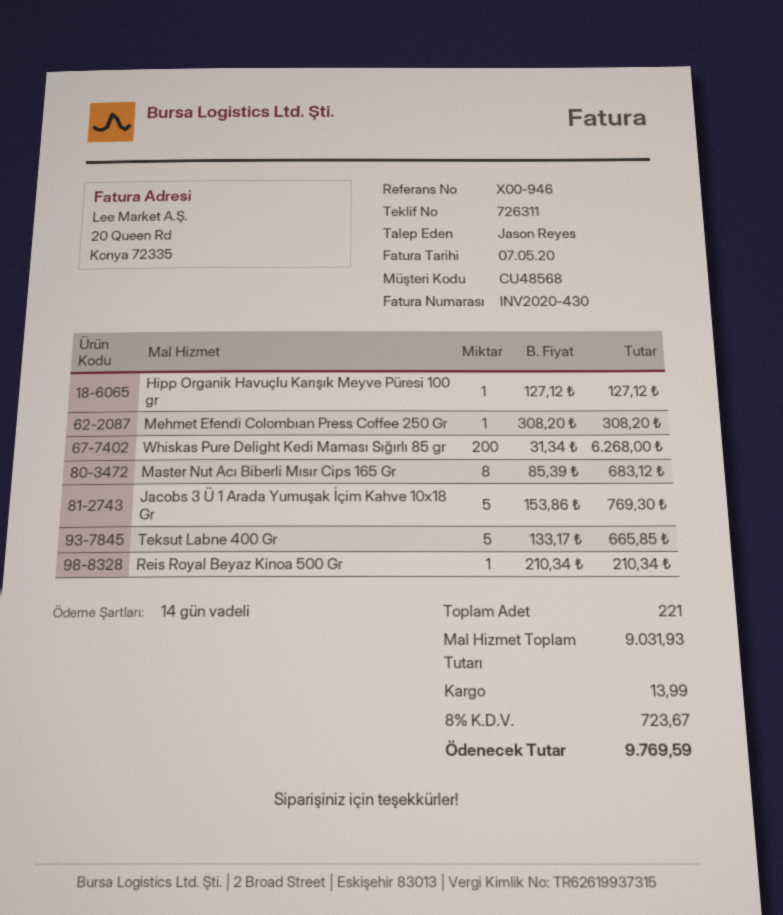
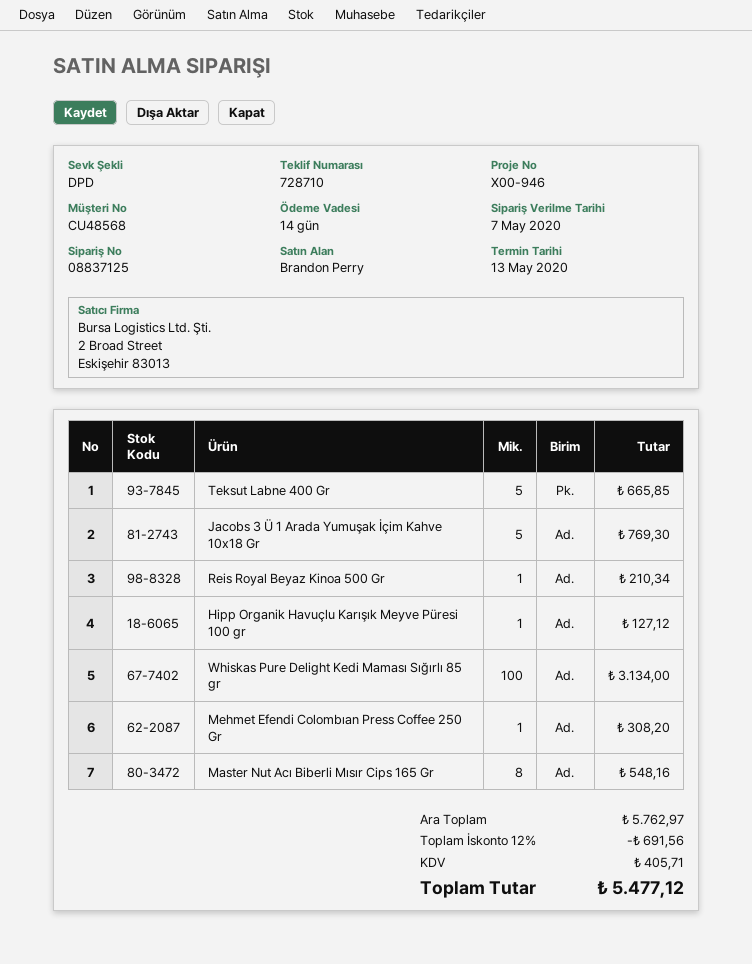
quote number: 726311 -> 728710
ordered by: Jason Reyes -> Brandon Perry
Whiskas Pure Delight Kedi Maması Sığırlı 85 gr: 200 for 6268.00 -> 100 for 3134.00
Master Nut Acı Biberli Mısır Cips 165 Gr: 8 for 683.12 -> 8 for 548.16
subtotal: 9031.93 -> 5762.97
discount: none -> 12% = 691.56
shipping: 13.99 -> none
tax: 723.67 -> 405.71
total: 9769.59 -> 5477.12

